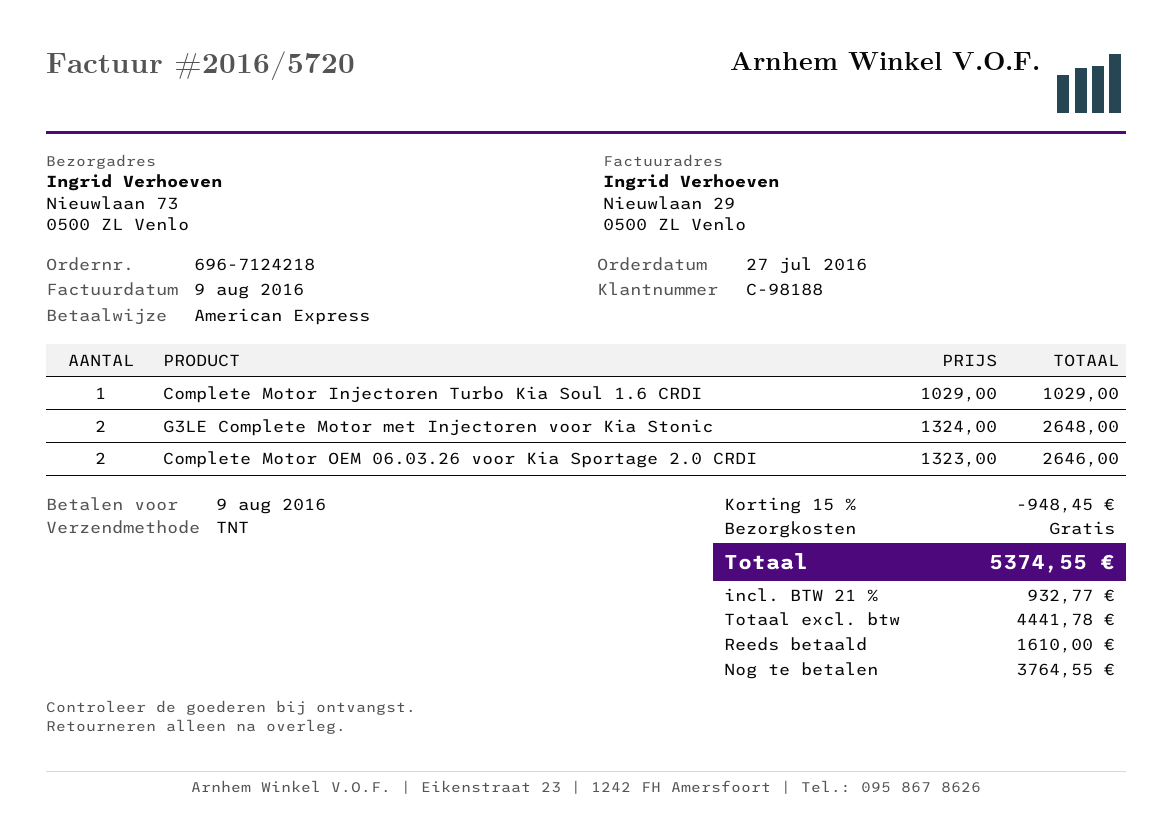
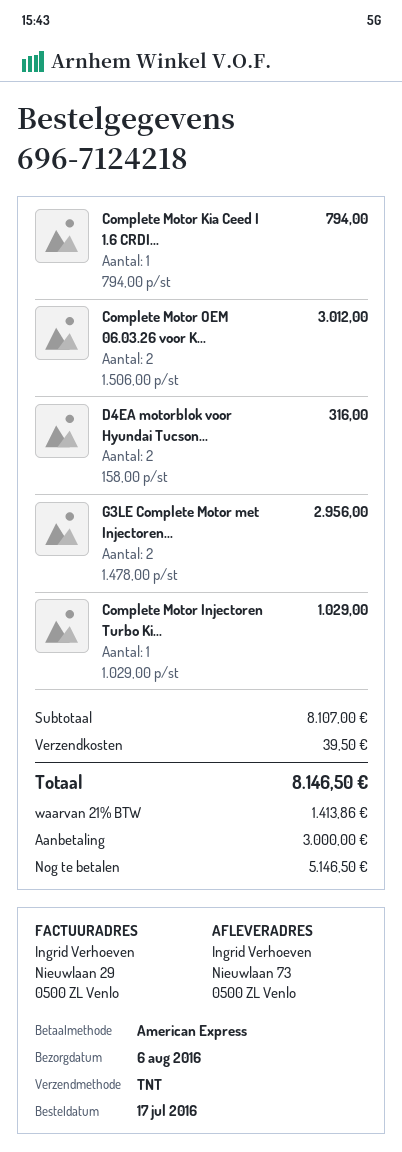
order date: 2016-07-27 -> 2016-07-17
G3LE Complete Motor met Injectoren voor Kia Stonic: 2 x 1324.00 = 2648.00 -> 2 x 1478.00 = 2956.00
Complete Motor OEM 06.03.26 voor Kia Sportage 2.0 CRDI: 2 x 1323.00 = 2646.00 -> 2 x 1506.00 = 3012.00
Complete Motor Kia Ceed I 1.6 CRDI...: none -> 1 x 794.00 = 794.00
D4EA motorblok voor Hyundai Tucson...: none -> 2 x 158.00 = 316.00
discount: 15% = 948.45 -> none
shipping: 0.00 -> 39.50
tax: 21% = 932.77 -> 21% = 1413.86
total: 5374.55 -> 8146.50
deposit: 1610.00 -> 3000.00
balance: 3764.55 -> 5146.50

